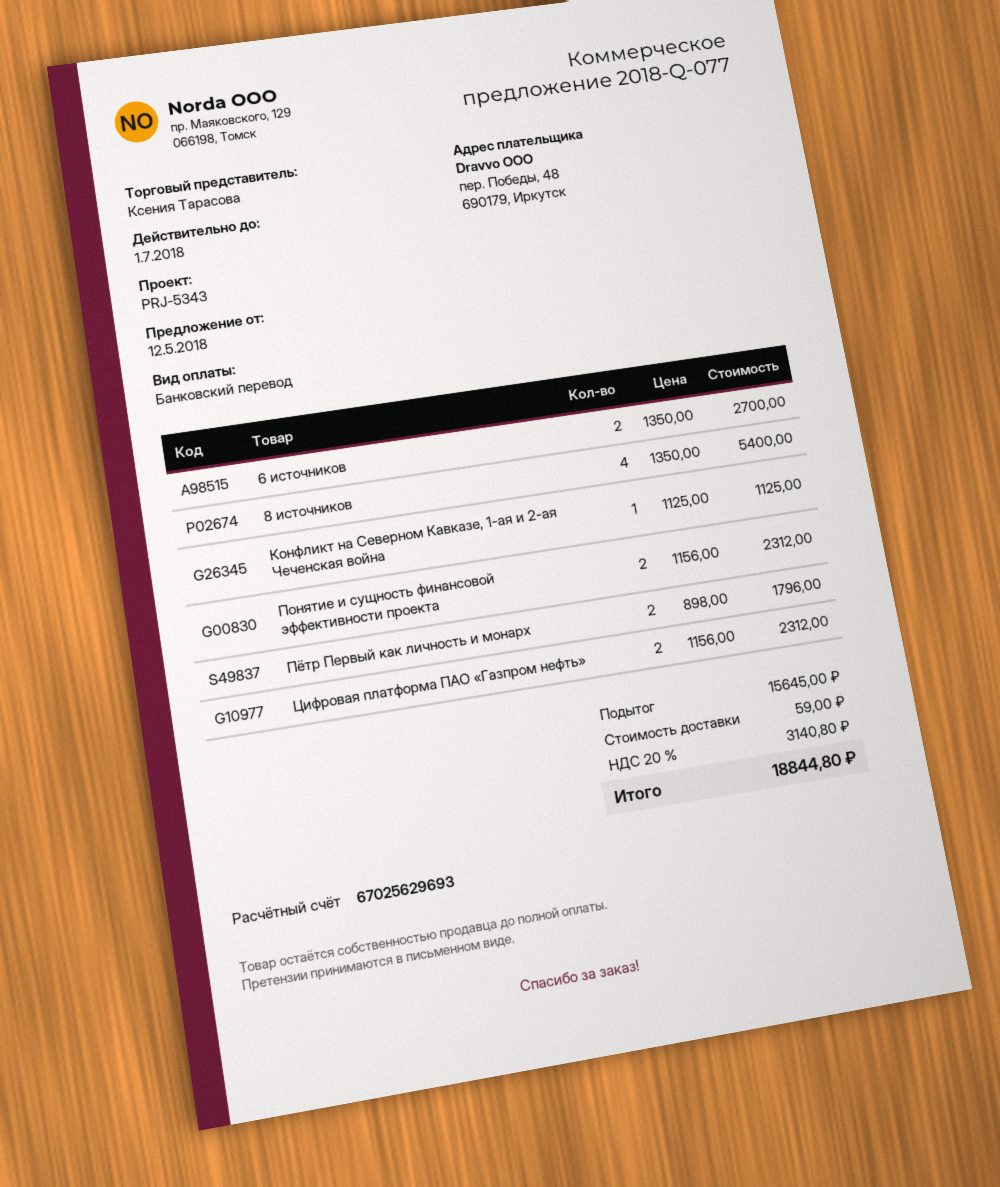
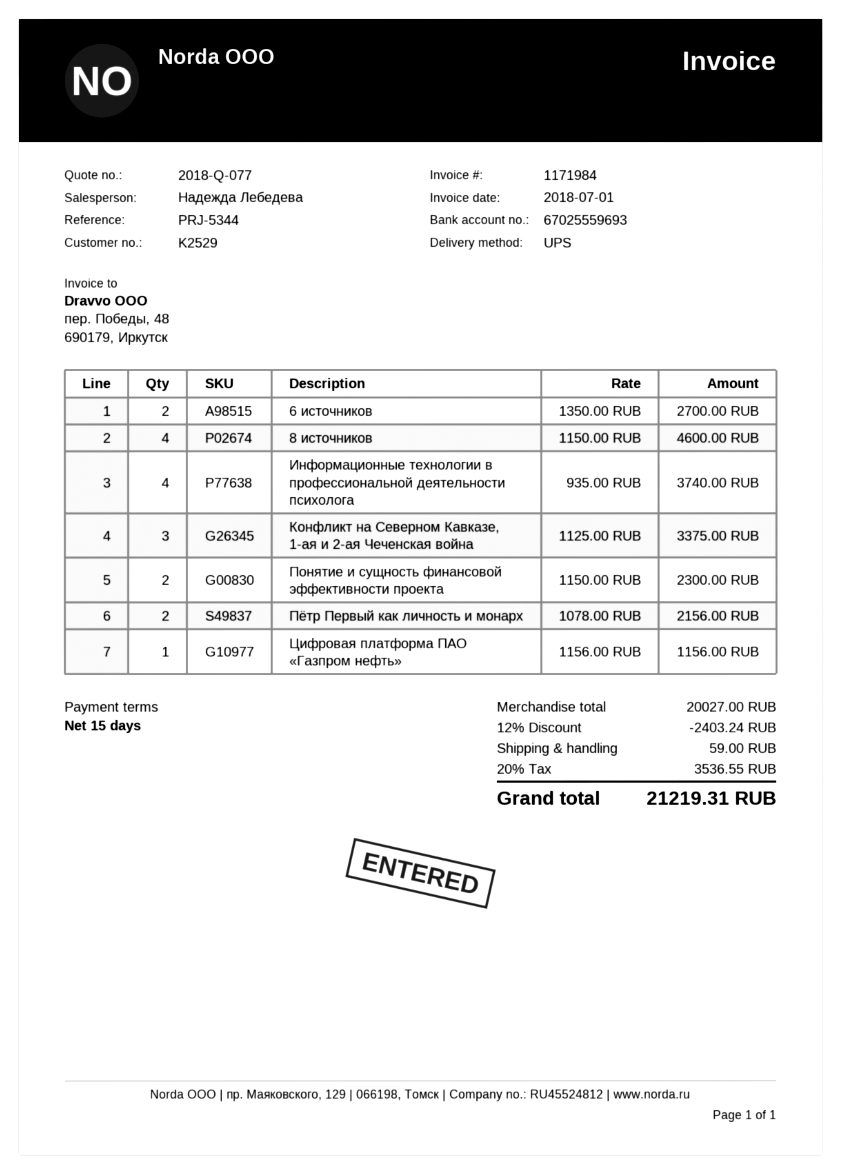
reference: PRJ-5343 -> PRJ-5344
sales rep: Ксения Тарасова -> Надежда Лебедева
bank account: 67025629693 -> 67025559693
8 источников: 4 x 1350.00 = 5400.00 -> 4 x 1150.00 = 4600.00
Конфликт на Северном Кавказе, 1-ая и 2-ая Чеченская война: 1 x 1125.00 = 1125.00 -> 3 x 1125.00 = 3375.00
Понятие и сущность финансовой эффективности проекта: 2 x 1156.00 = 2312.00 -> 2 x 1150.00 = 2300.00
Пётр Первый как личность и монарх: 2 x 898.00 = 1796.00 -> 2 x 1078.00 = 2156.00
Цифровая платформа ПАО «Газпром нефть»: 2 x 1156.00 = 2312.00 -> 1 x 1156.00 = 1156.00
Информационные технологии в профессиональной деятельности психолога: none -> 4 x 935.00 = 3740.00
subtotal: 15645.00 -> 20027.00
discount: none -> 12% = 2403.24
tax: 20% = 3140.80 -> 20% = 3536.55
total: 18844.80 -> 21219.31

